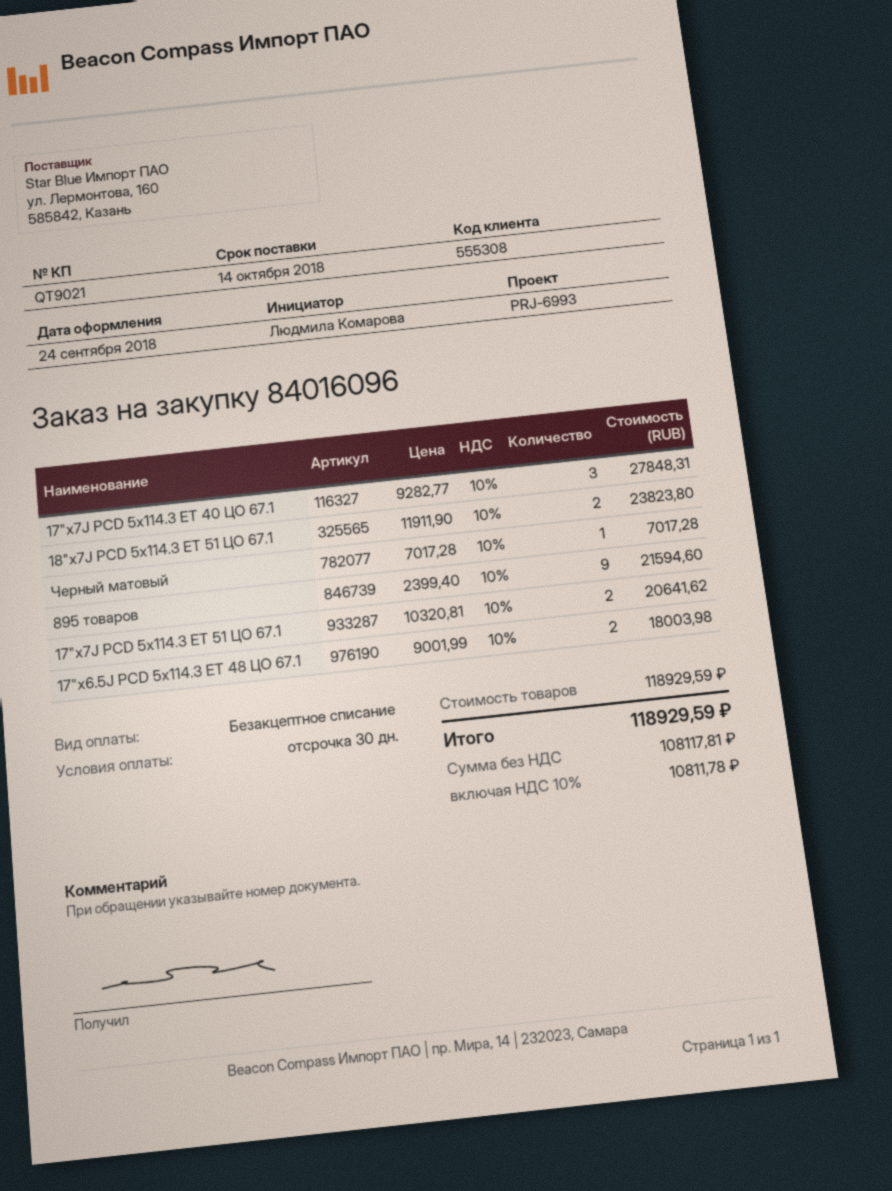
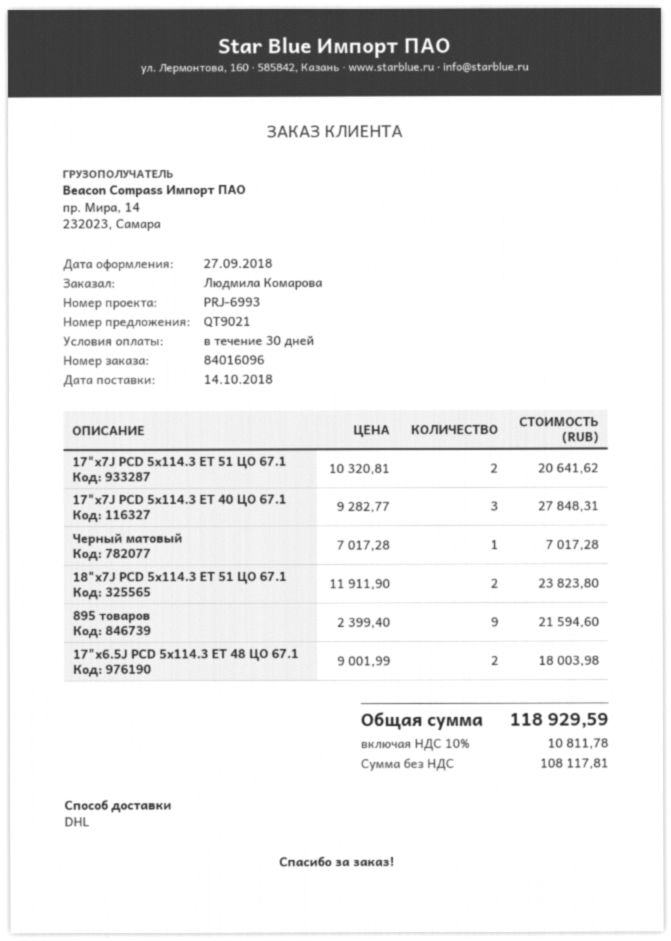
order date: 2018-09-24 -> 2018-09-27

